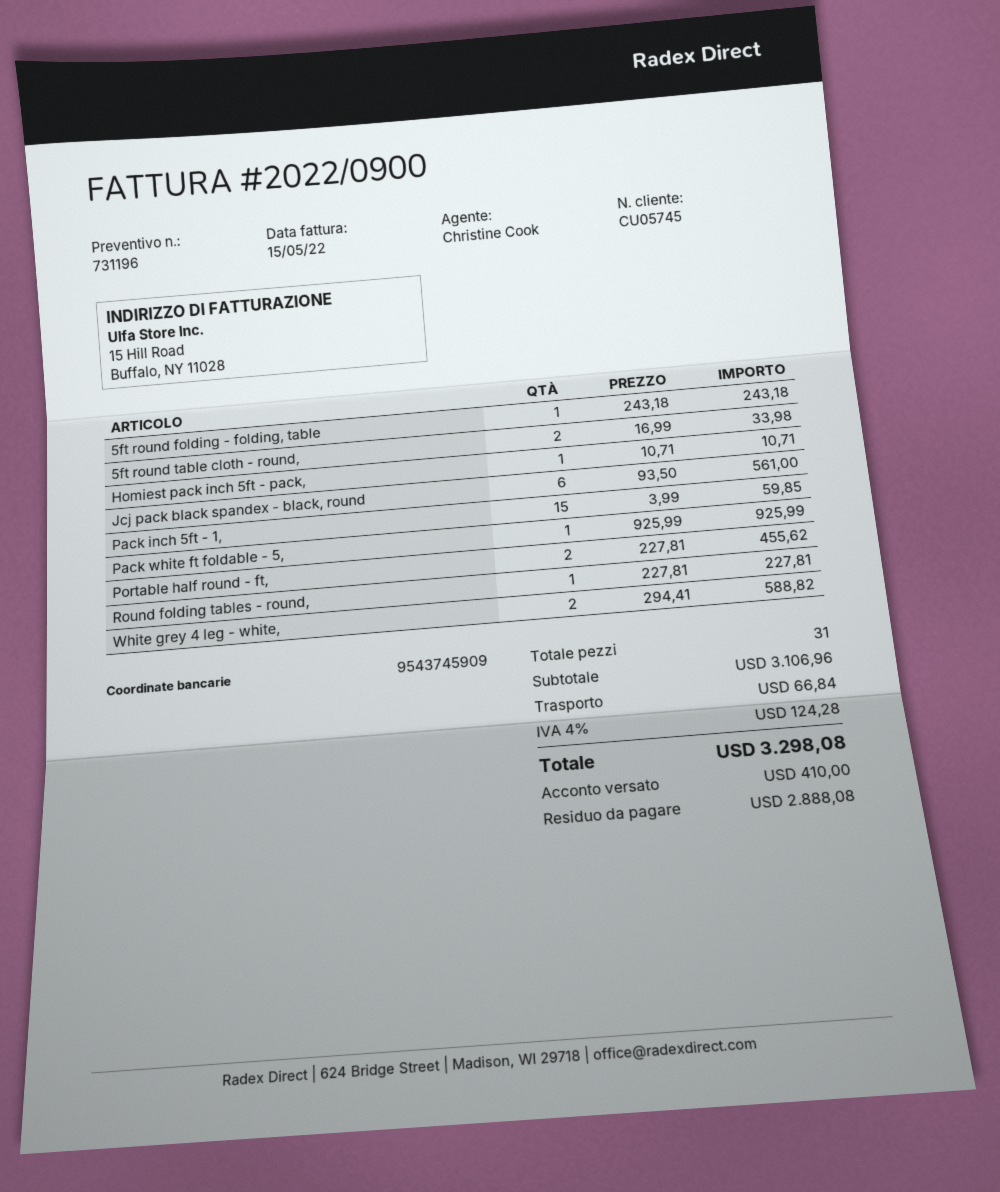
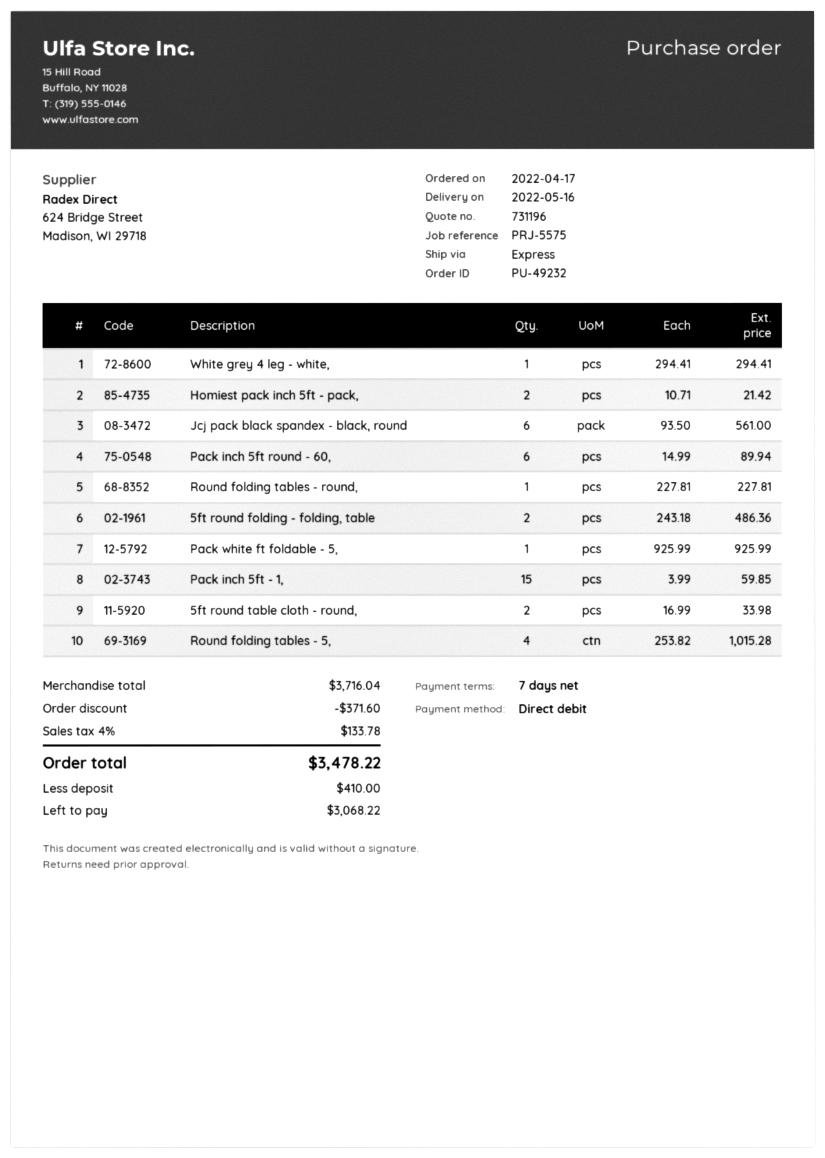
5ft round folding - folding, table: 1 x 243.18 = 243.18 -> 2 x 243.18 = 486.36
Homiest pack inch 5ft - pack,: 1 x 10.71 = 10.71 -> 2 x 10.71 = 21.42
Portable half round - ft,: 2 x 227.81 = 455.62 -> none
White grey 4 leg - white,: 2 x 294.41 = 588.82 -> 1 x 294.41 = 294.41
Pack inch 5ft round - 60,: none -> 6 x 14.99 = 89.94
Round folding tables - 5,: none -> 4 x 253.82 = 1015.28
subtotal: 3106.96 -> 3716.04
discount: none -> 371.60
shipping: 66.84 -> none
tax: 4% = 124.28 -> 4% = 133.78
total: 3298.08 -> 3478.22
balance: 2888.08 -> 3068.22

